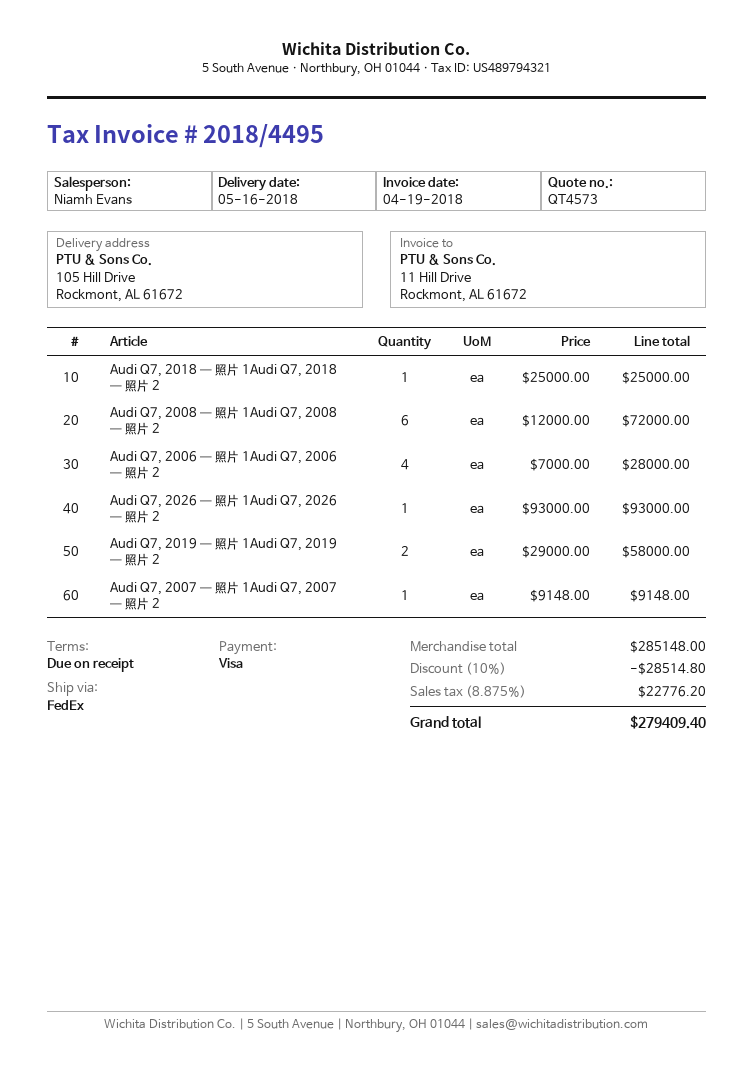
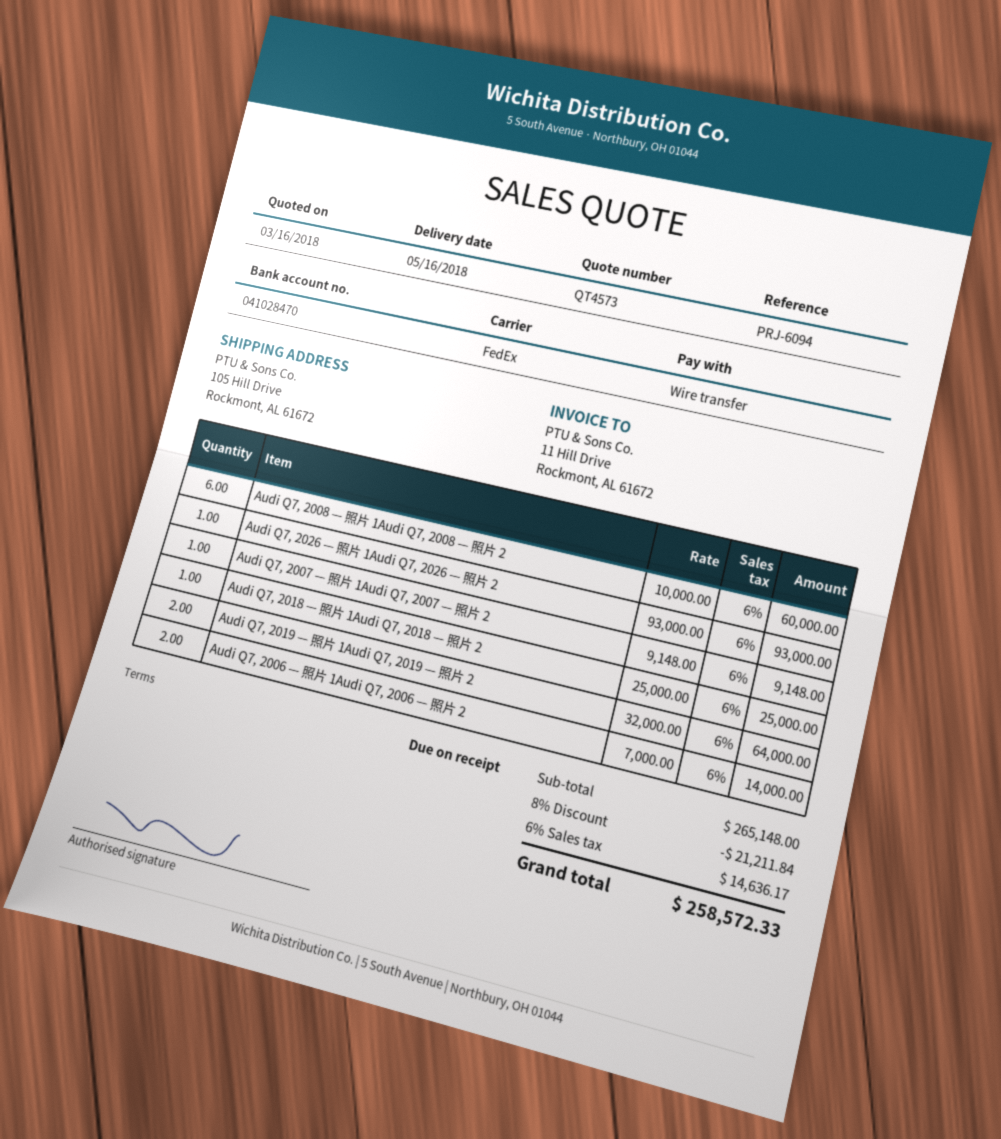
payment method: Visa -> bank transfer
Audi Q7, 2008 — 照片 1Audi Q7, 2008 — 照片 2: 6 x 12000.00 = 72000.00 -> 6 x 10000.00 = 60000.00
Audi Q7, 2006 — 照片 1Audi Q7, 2006 — 照片 2: 4 x 7000.00 = 28000.00 -> 2 x 7000.00 = 14000.00
Audi Q7, 2019 — 照片 1Audi Q7, 2019 — 照片 2: 2 x 29000.00 = 58000.00 -> 2 x 32000.00 = 64000.00
subtotal: 285148.00 -> 265148.00
discount: 10% = 28514.80 -> 8% = 21211.84
tax: 8.875% = 22776.20 -> 6% = 14636.17
total: 279409.40 -> 258572.33

